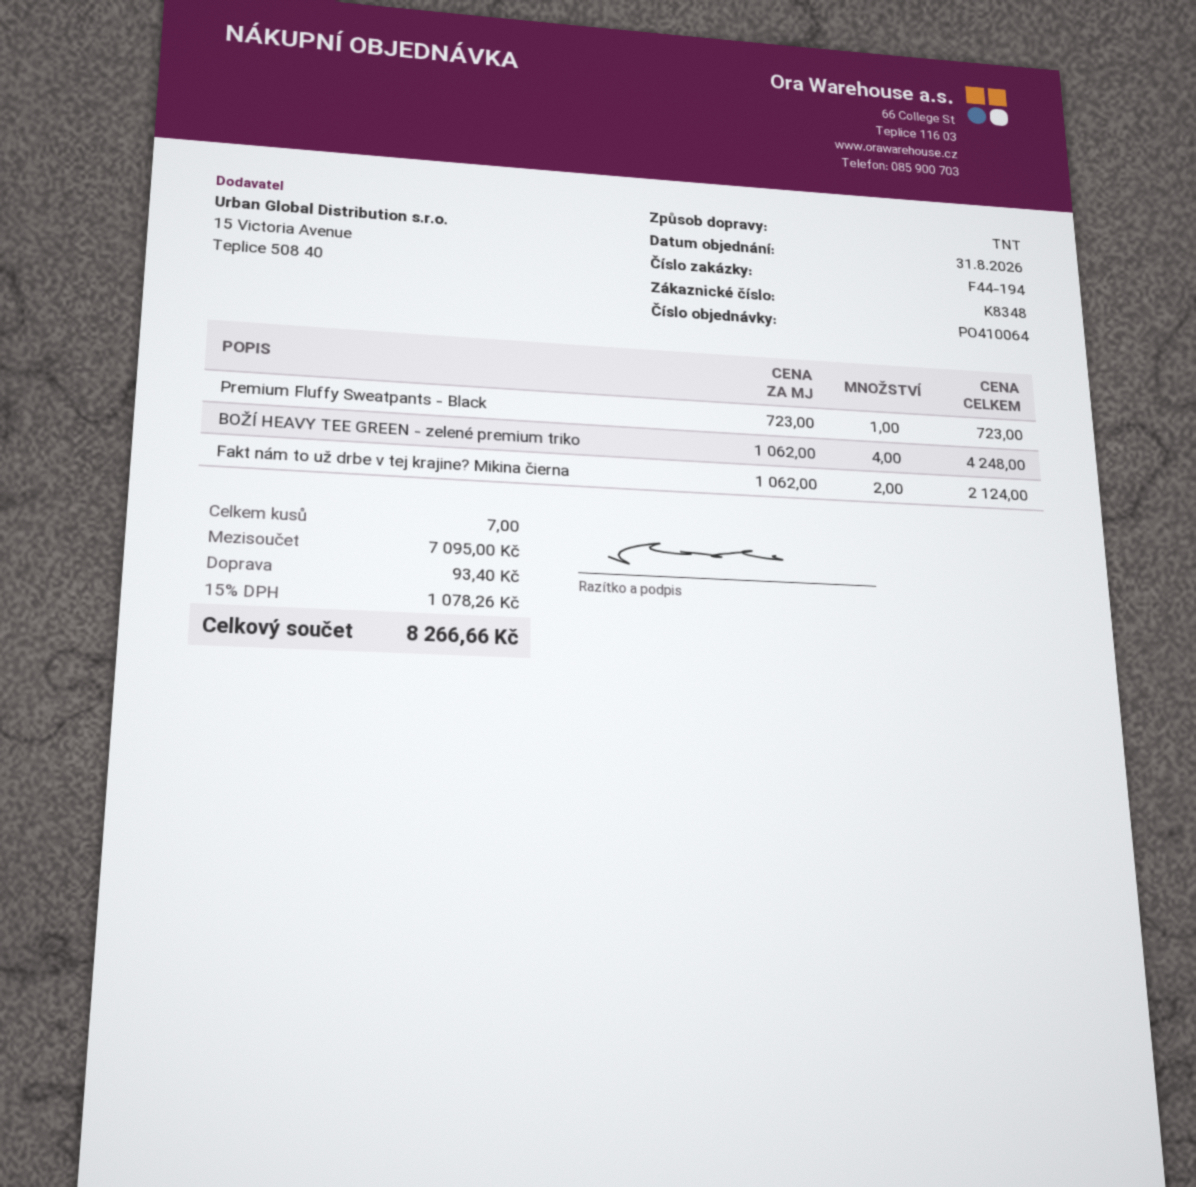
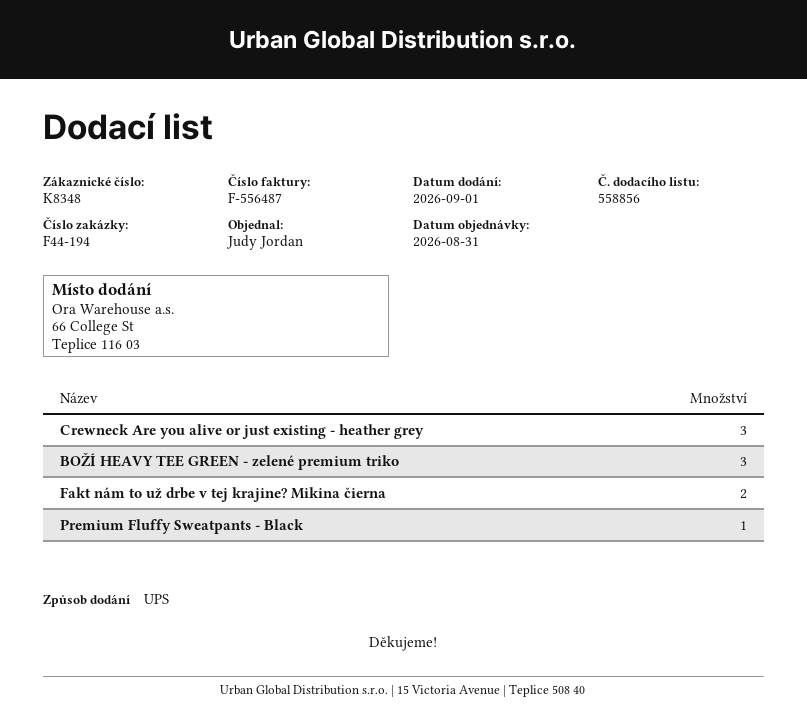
shipping method: TNT -> UPS
BOŽÍ HEAVY TEE GREEN - zelené premium triko: 4 -> 3
Crewneck Are you alive or just existing - heather grey: none -> 3

